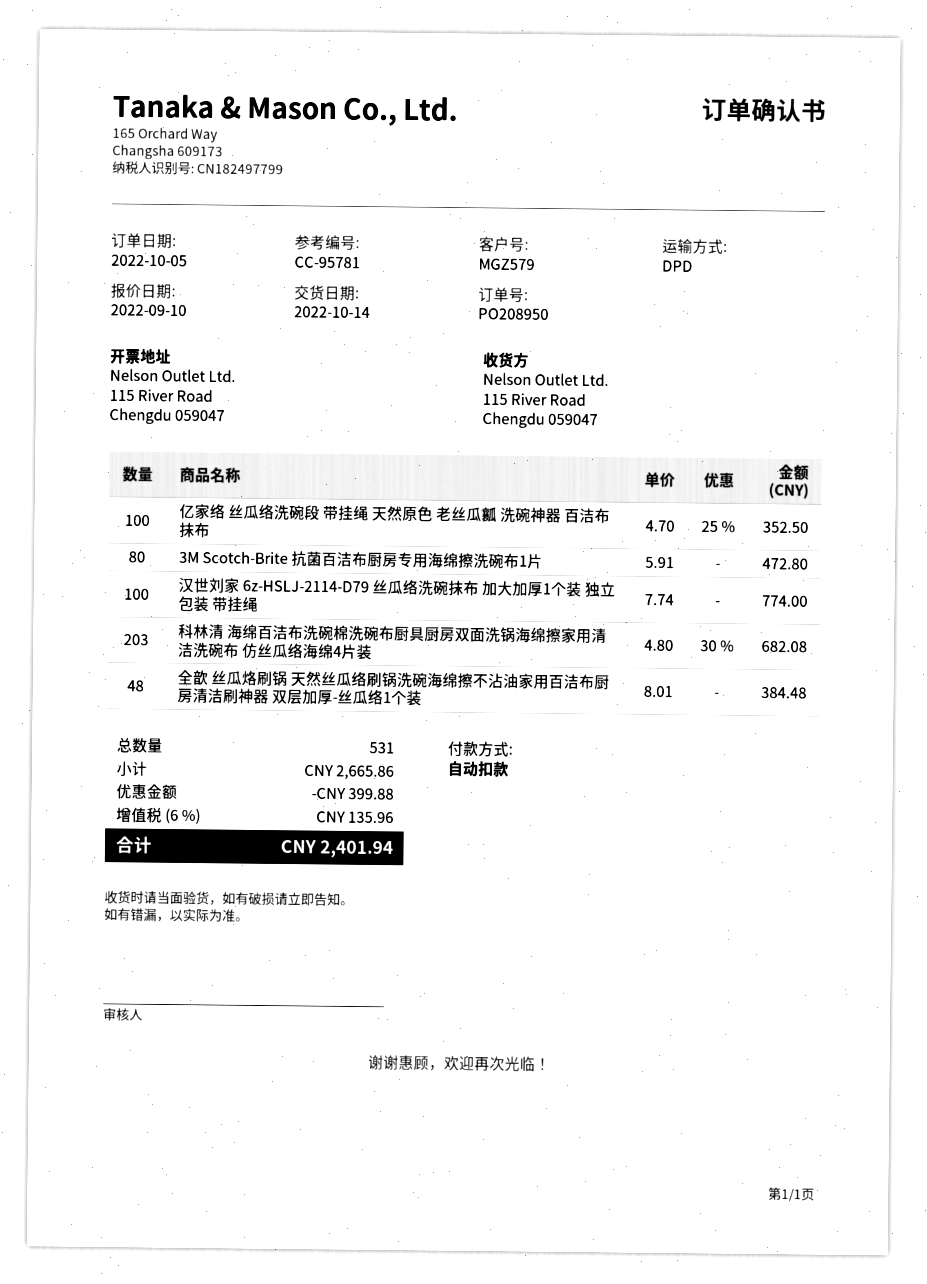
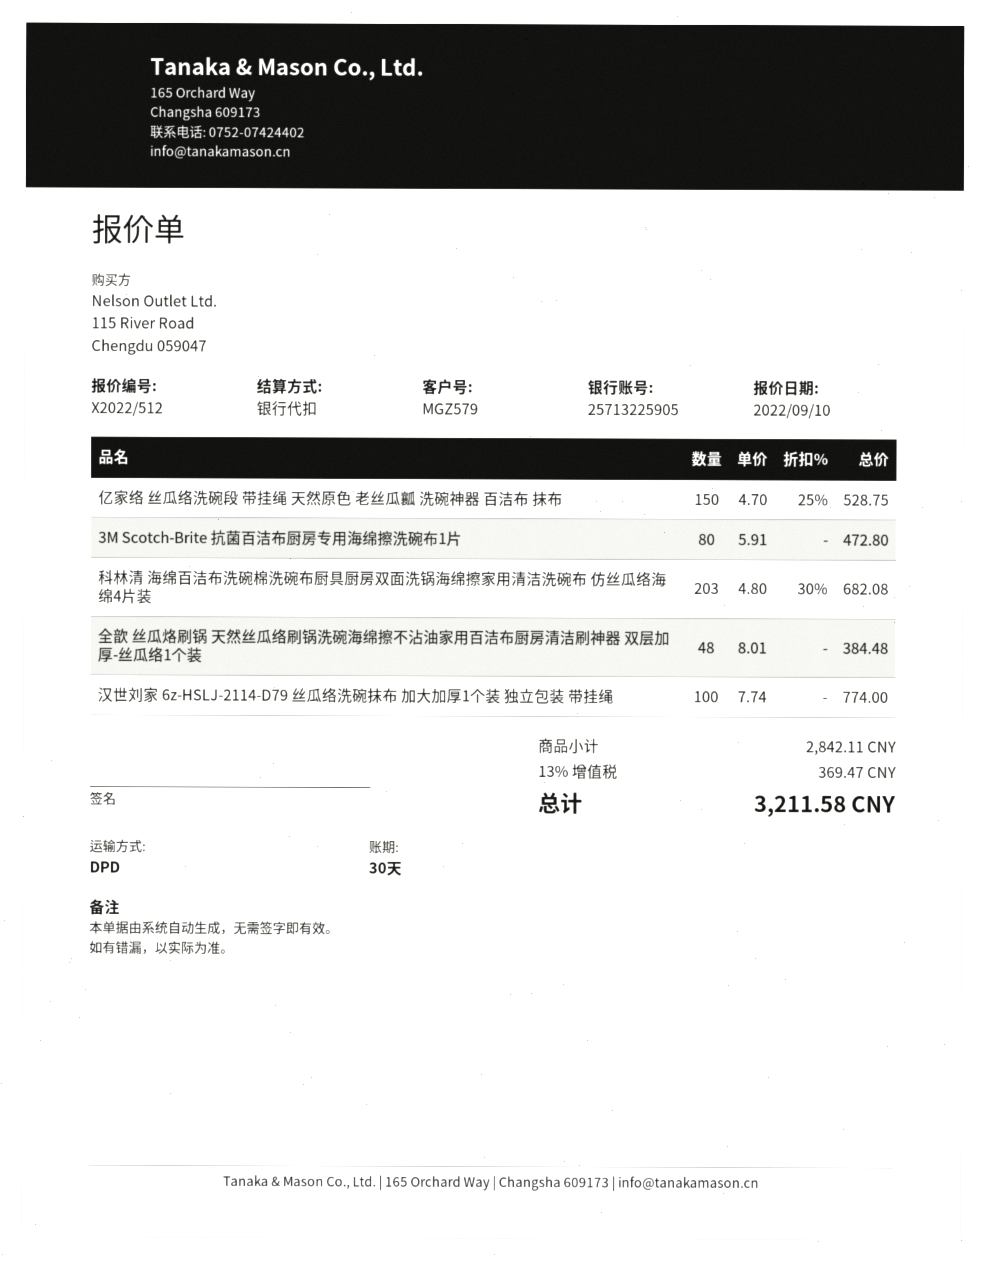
亿家络 丝瓜络洗碗段 带挂绳 天然原色 老丝瓜瓤 洗碗神器 百洁布 抹布: 100 x 4.70 - 25% = 352.50 -> 150 x 4.70 - 25% = 528.75
subtotal: 2665.86 -> 2842.11
discount: 399.88 -> none
tax: 6% = 135.96 -> 13% = 369.47
total: 2401.94 -> 3211.58

